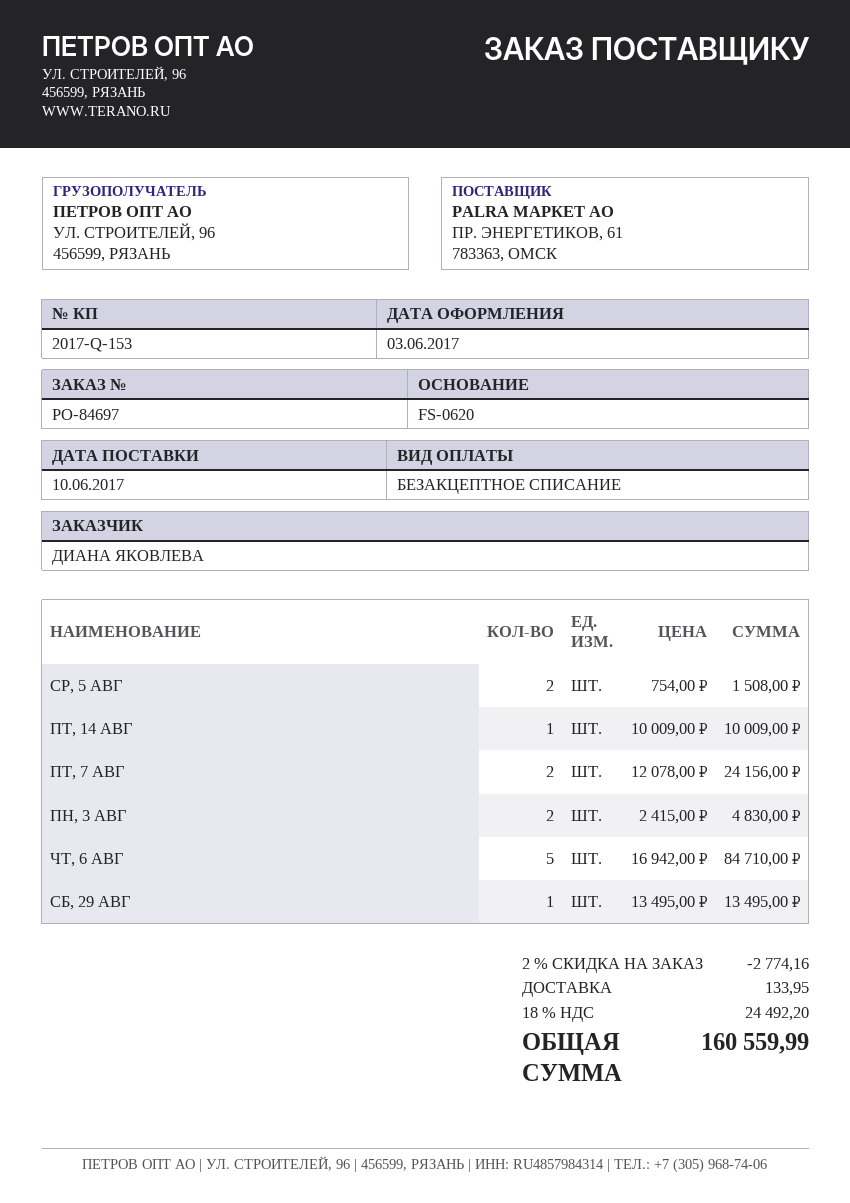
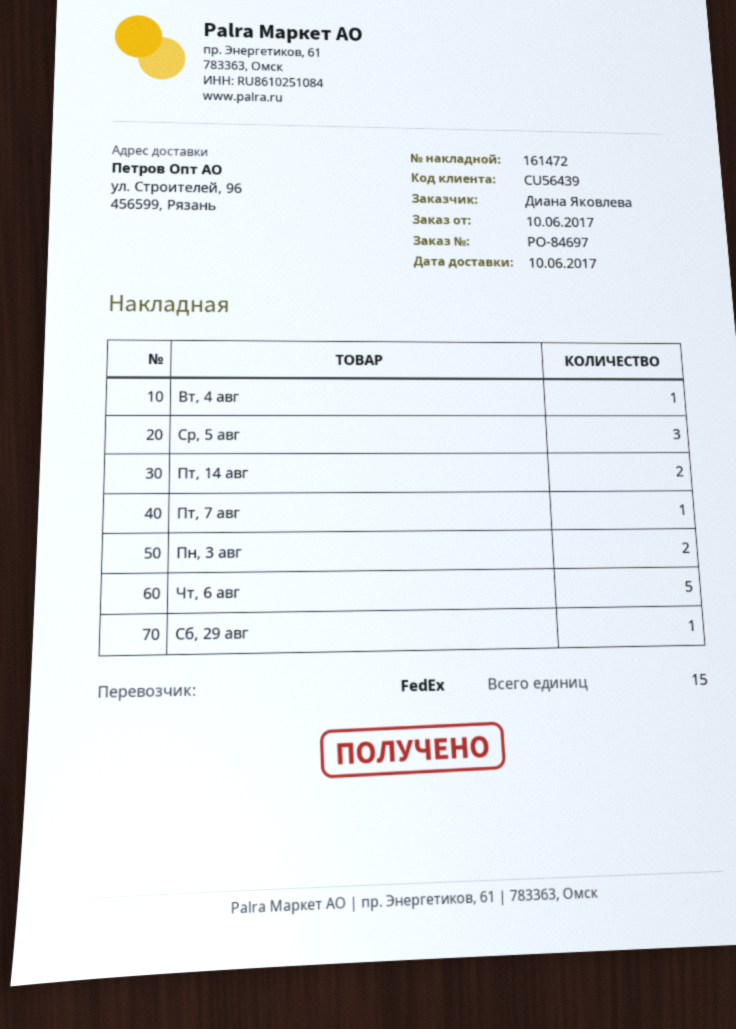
order date: 2017-06-03 -> 2017-06-10
СР, 5 АВГ: 2 -> 3
ПТ, 14 АВГ: 1 -> 2
ПТ, 7 АВГ: 2 -> 1
Вт, 4 авг: none -> 1

